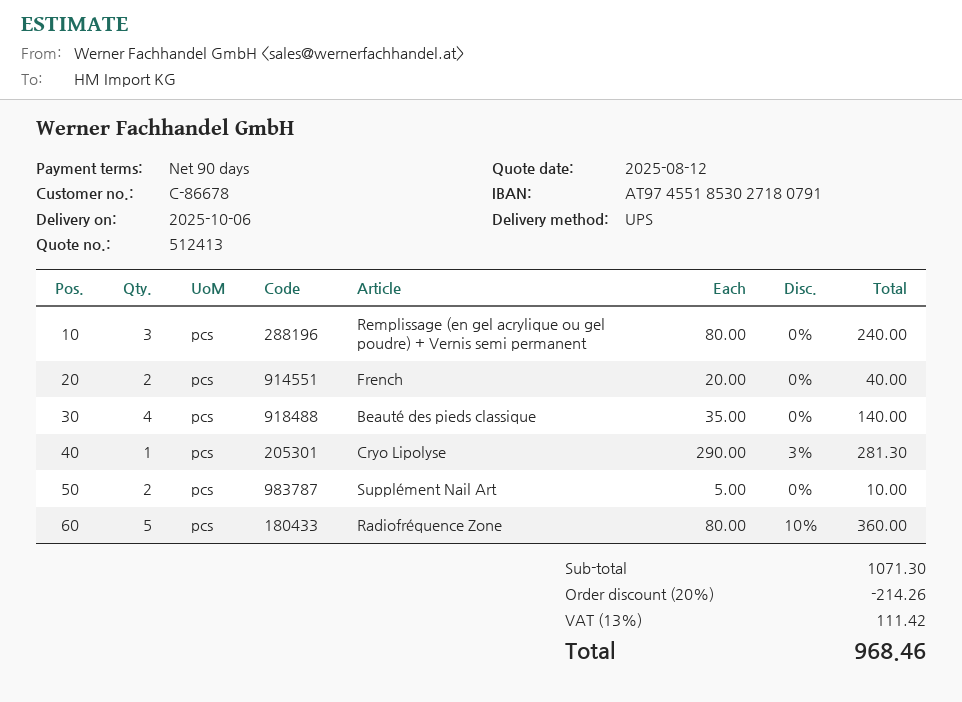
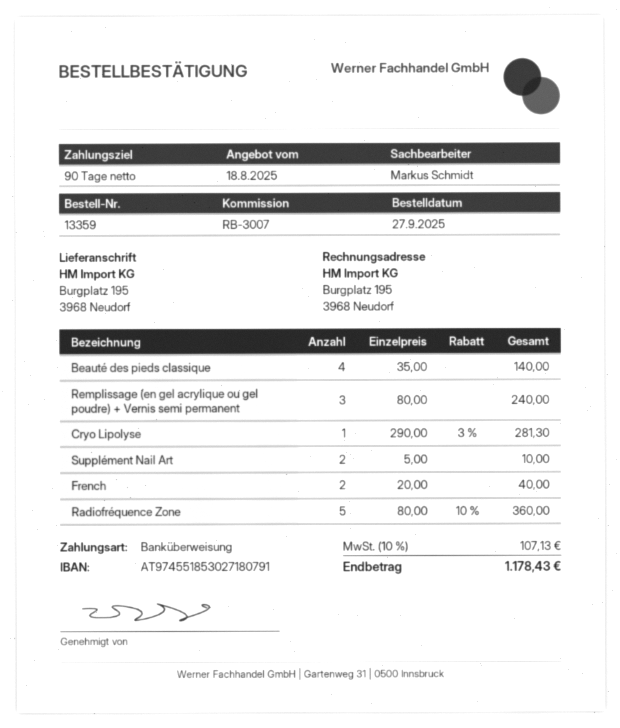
quote date: 2025-08-12 -> 2025-08-18
discount: 20% = 214.26 -> none
tax: 13% = 111.42 -> 10% = 107.13
total: 968.46 -> 1178.43

